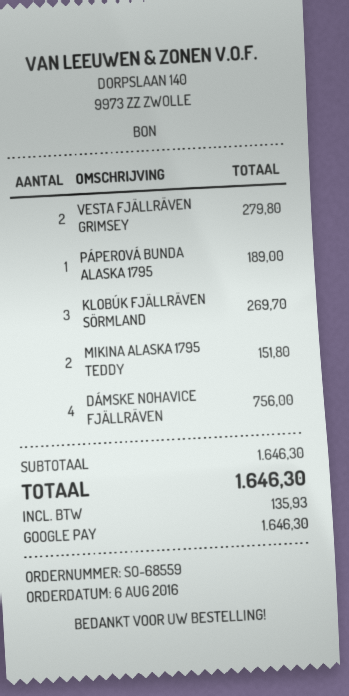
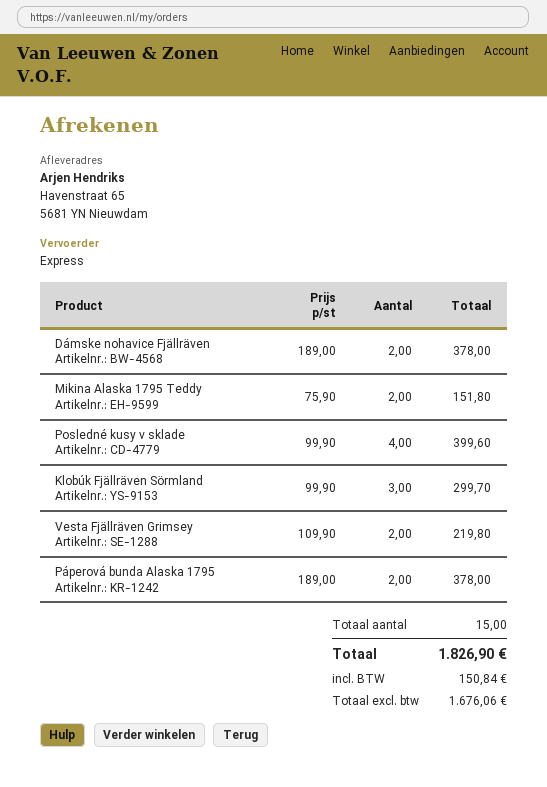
VESTA FJÄLLRÄVEN GRIMSEY: 2 for 279.80 -> 2 for 219.80
PÁPEROVÁ BUNDA ALASKA 1795: 1 for 189.00 -> 2 for 378.00
KLOBÚK FJÄLLRÄVEN SÖRMLAND: 3 for 269.70 -> 3 for 299.70
DÁMSKE NOHAVICE FJÄLLRÄVEN: 4 for 756.00 -> 2 for 378.00
Posledné kusy v sklade: none -> 4 for 399.60
tax: 135.93 -> 150.84
total: 1646.30 -> 1826.90

